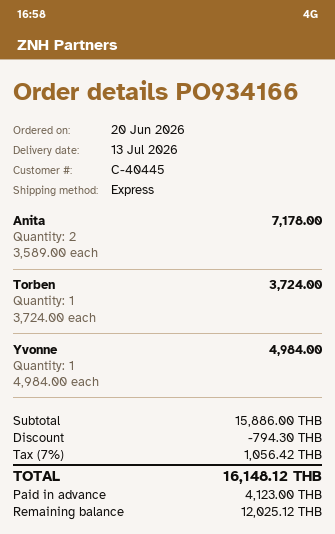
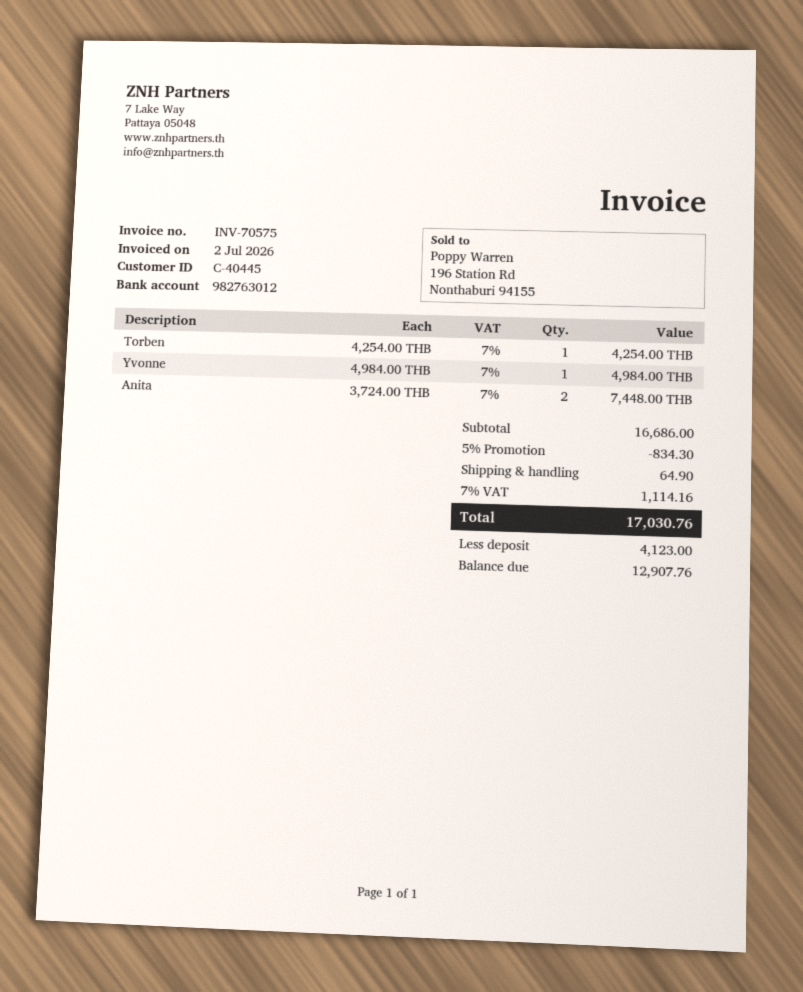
Anita: 2 x 3589.00 = 7178.00 -> 2 x 3724.00 = 7448.00
Torben: 1 x 3724.00 = 3724.00 -> 1 x 4254.00 = 4254.00
subtotal: 15886.00 -> 16686.00
discount: 794.30 -> 834.30
shipping: none -> 64.90
tax: 7% = 1056.42 -> 7% = 1114.16
total: 16148.12 -> 17030.76
balance: 12025.12 -> 12907.76

